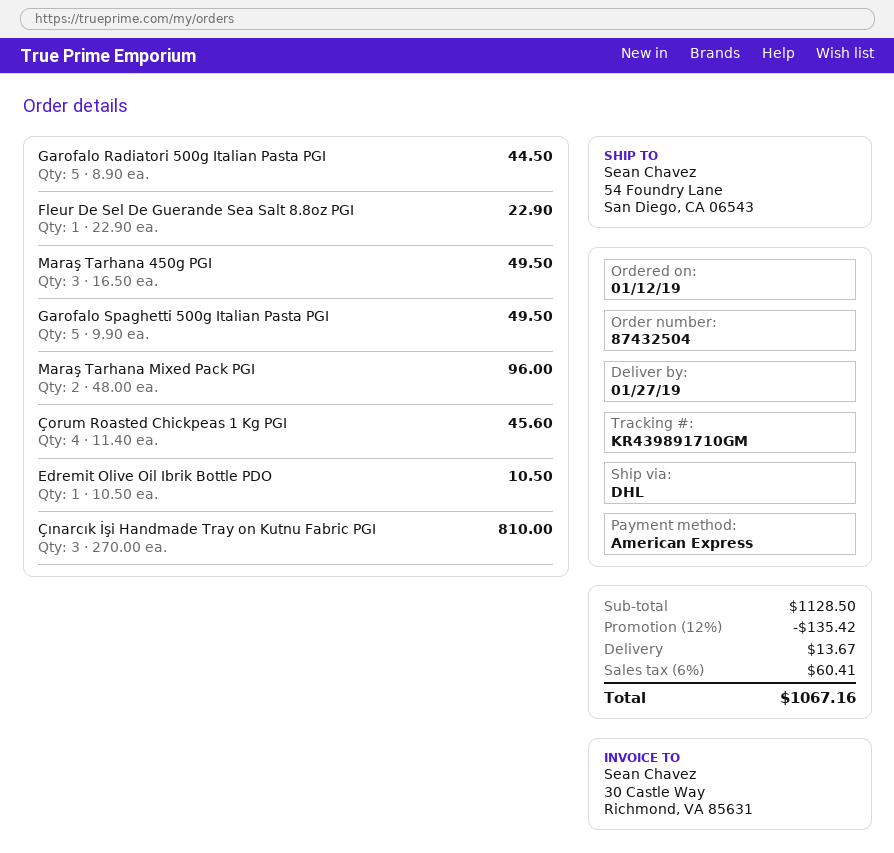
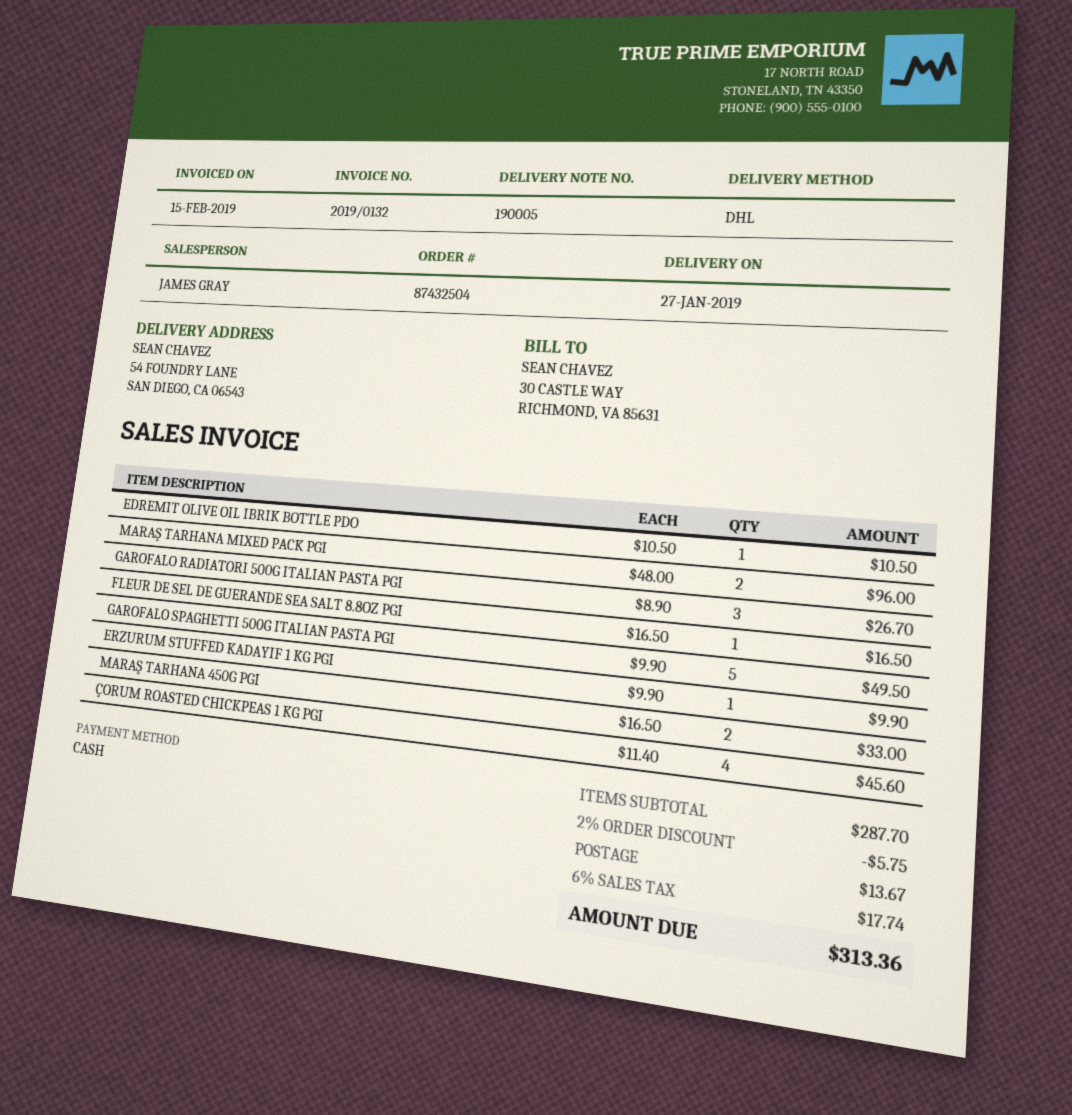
payment method: American Express -> cash
Garofalo Radiatori 500g Italian Pasta PGI: 5 x 8.90 = 44.50 -> 3 x 8.90 = 26.70
Fleur De Sel De Guerande Sea Salt 8.8oz PGI: 1 x 22.90 = 22.90 -> 1 x 16.50 = 16.50
Maraş Tarhana 450g PGI: 3 x 16.50 = 49.50 -> 2 x 16.50 = 33.00
Çınarcık İşi Handmade Tray on Kutnu Fabric PGI: 3 x 270.00 = 810.00 -> none
ERZURUM STUFFED KADAYIF 1 KG PGI: none -> 1 x 9.90 = 9.90
subtotal: 1128.50 -> 287.70
discount: 12% = 135.42 -> 2% = 5.75
tax: 6% = 60.41 -> 6% = 17.74
total: 1067.16 -> 313.36

